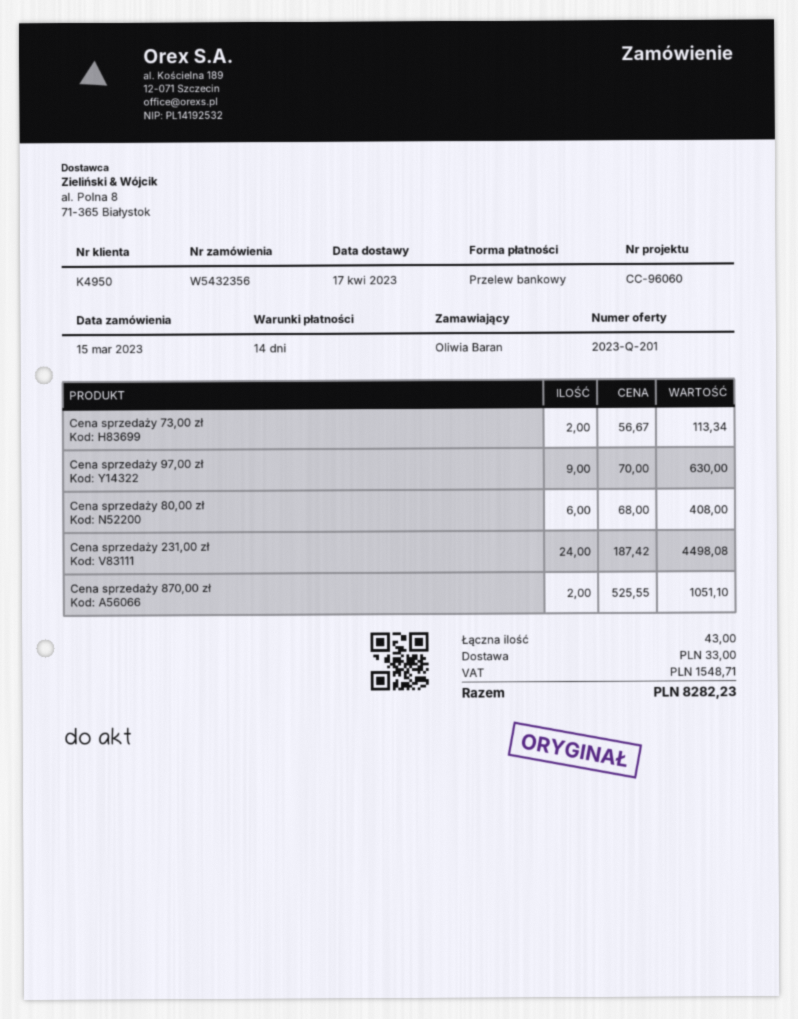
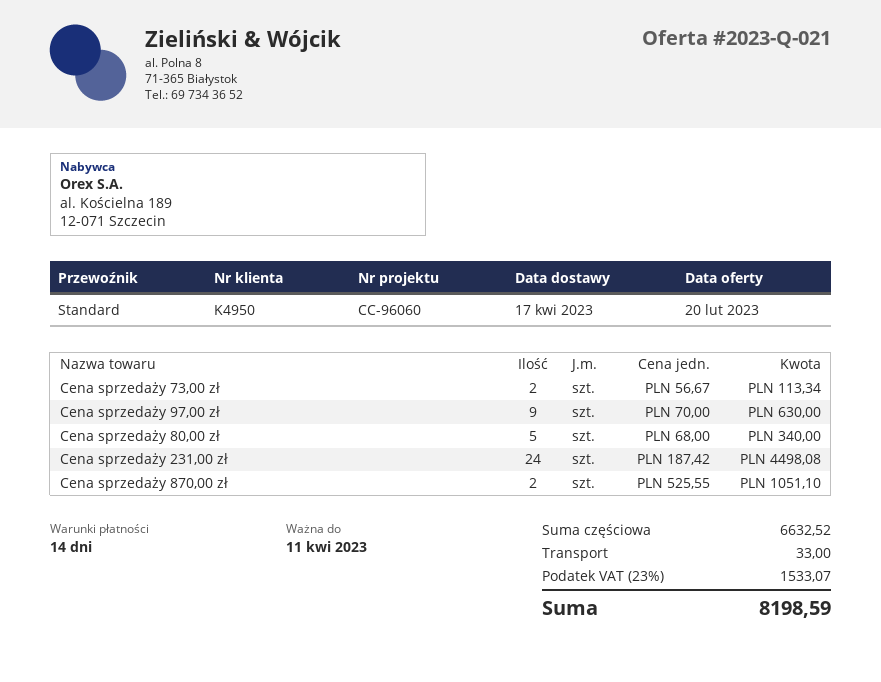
quote number: 2023-Q-201 -> 2023-Q-021
Cena sprzedaży 80,00 zł: 6 x 68.00 = 408.00 -> 5 x 68.00 = 340.00
tax: 1548.71 -> 1533.07
total: 8282.23 -> 8198.59

